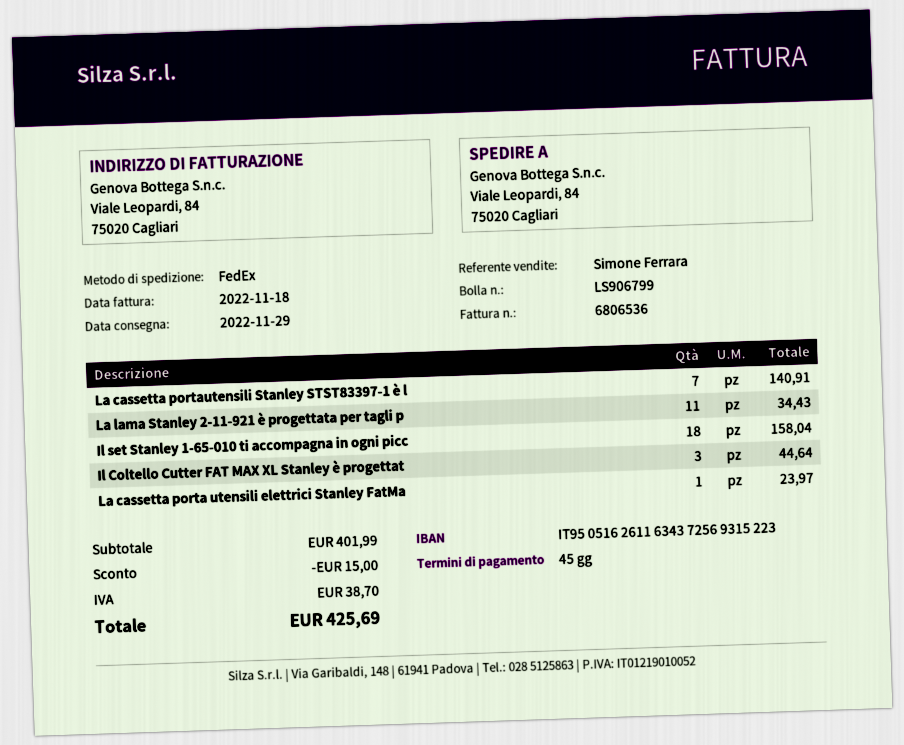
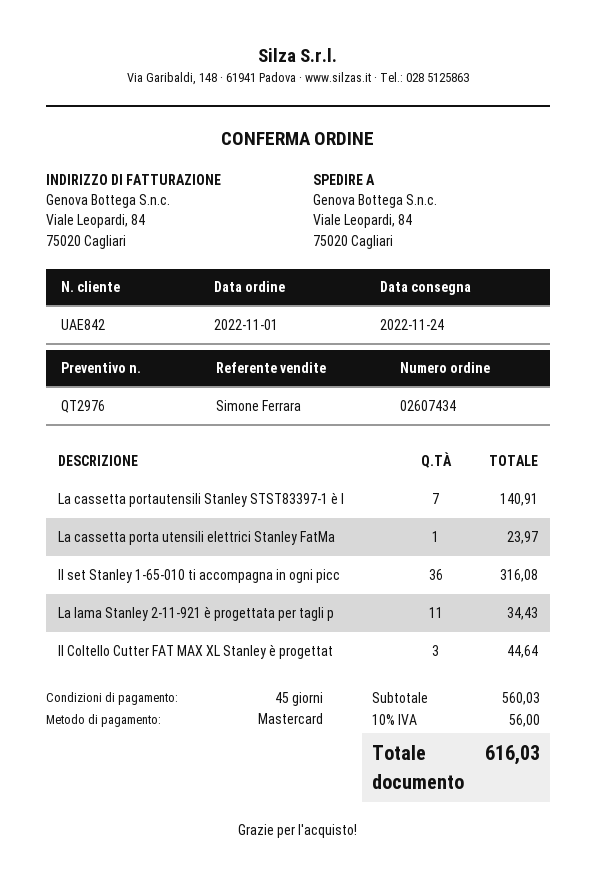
delivery date: 2022-11-29 -> 2022-11-24
Il set Stanley 1-65-010 ti accompagna in ogni picc: 18 for 158.04 -> 36 for 316.08
subtotal: 401.99 -> 560.03
discount: 15.00 -> none
tax: 38.70 -> 56.00
total: 425.69 -> 616.03

